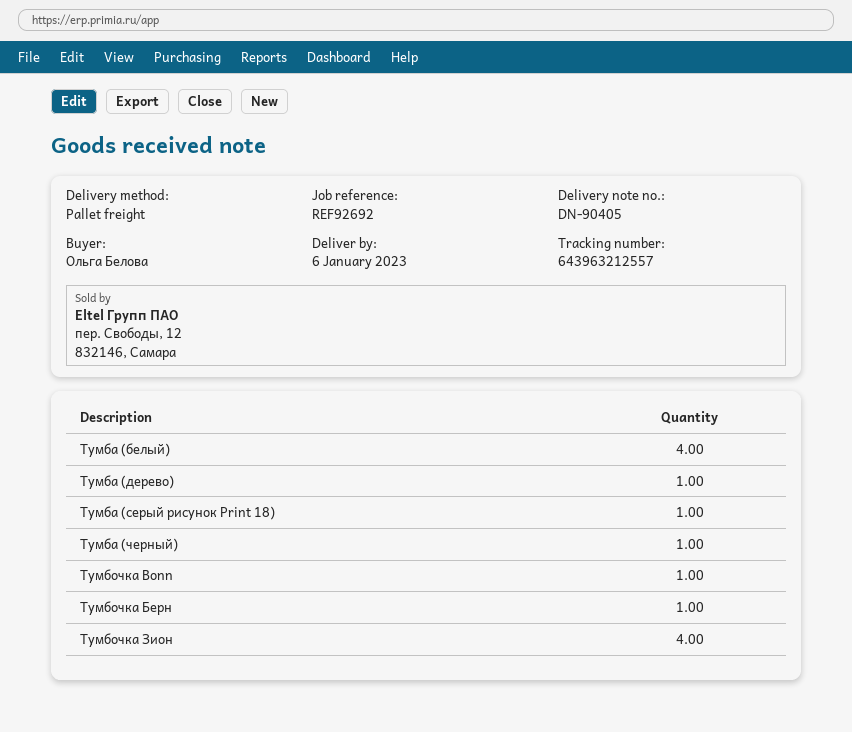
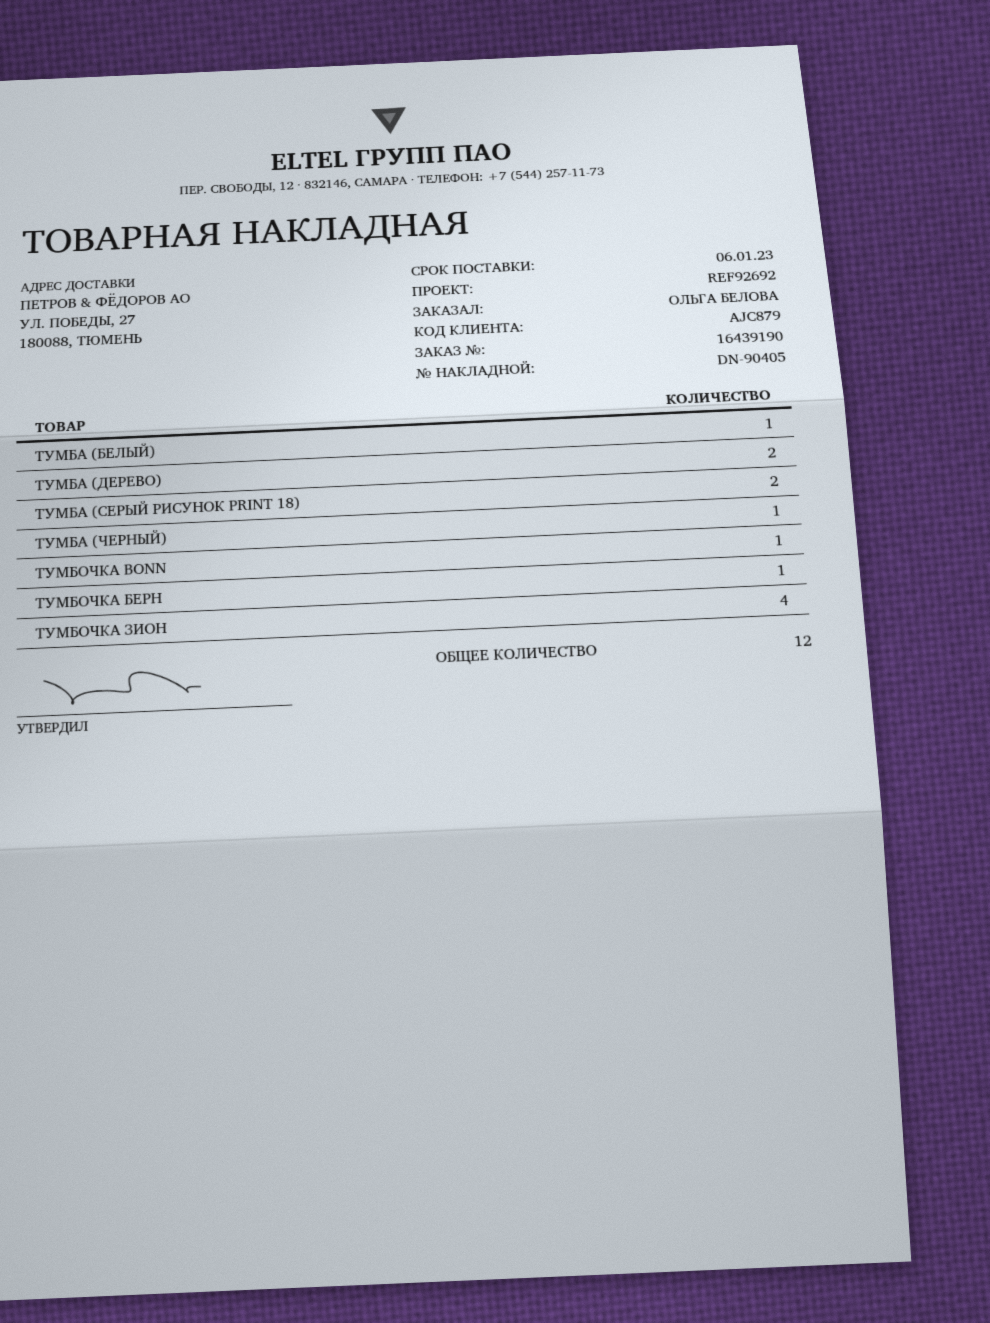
Тумба (белый): 4 -> 1
Тумба (дерево): 1 -> 2
Тумба (серый рисунок Print 18): 1 -> 2

